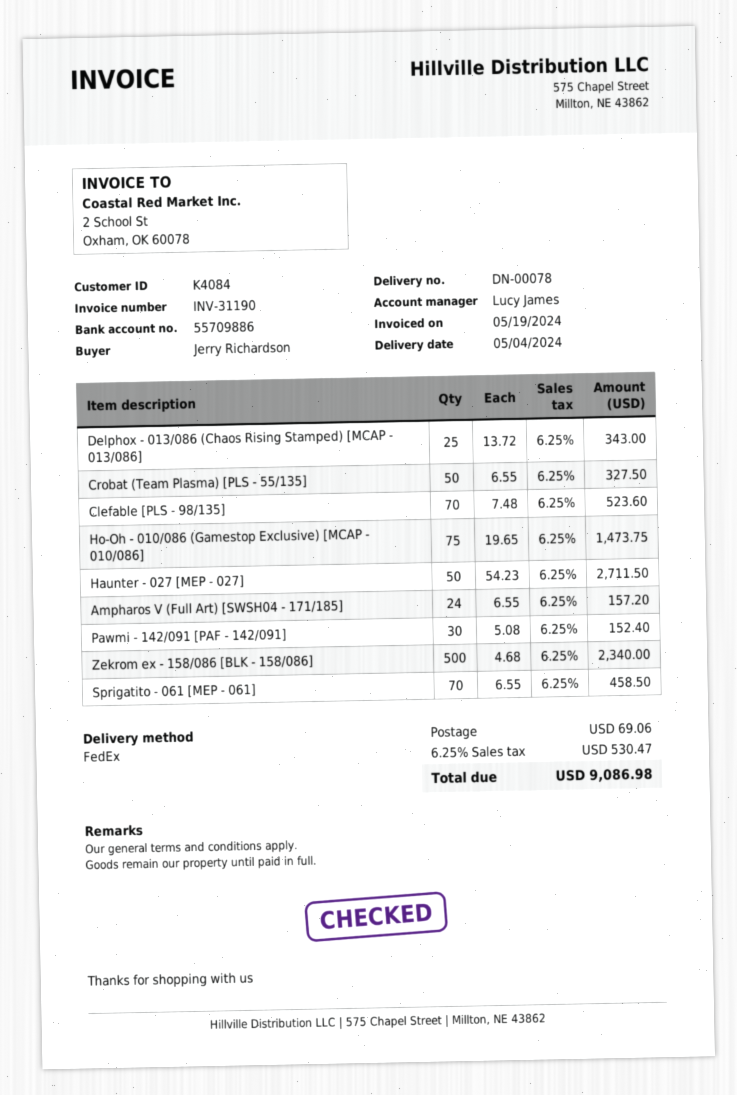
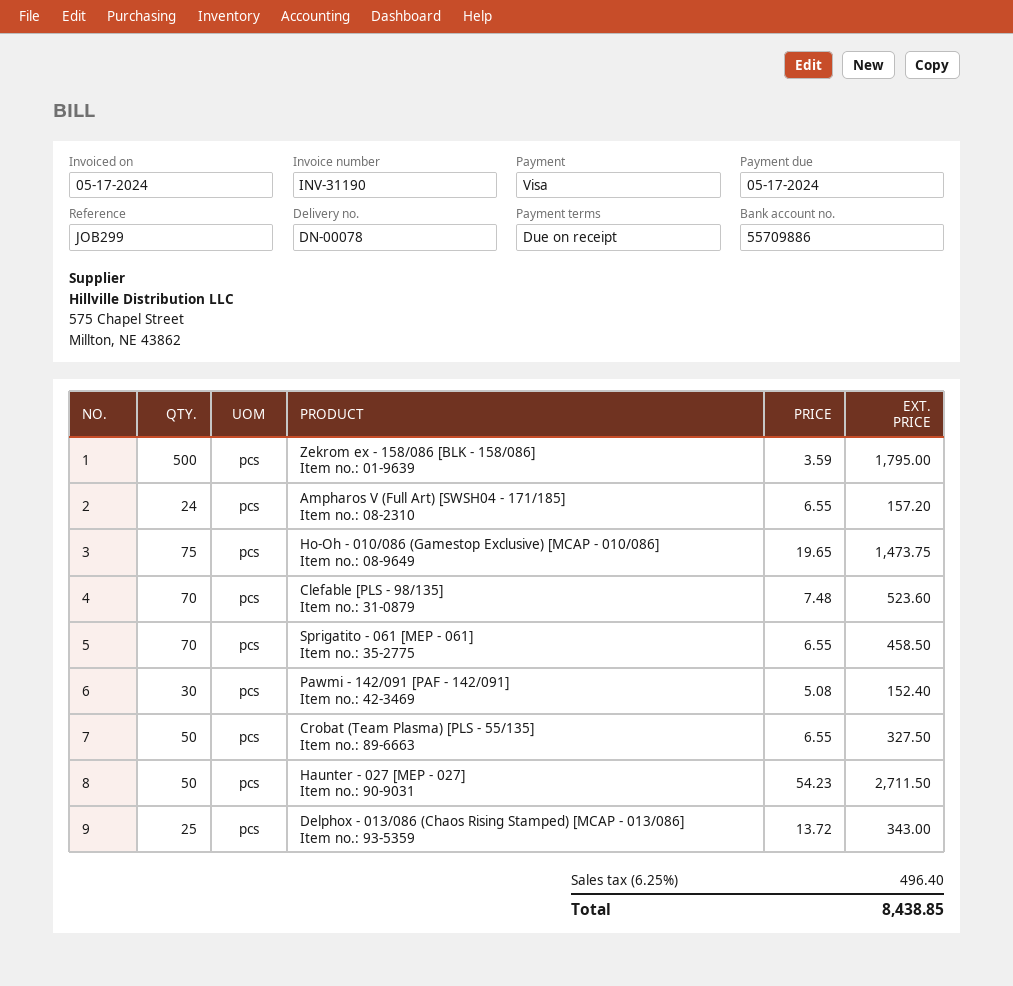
invoice date: 2024-05-19 -> 2024-05-17
Zekrom ex - 158/086 [BLK - 158/086]: 500 x 4.68 = 2340.00 -> 500 x 3.59 = 1795.00
shipping: 69.06 -> none
tax: 6.25% = 530.47 -> 6.25% = 496.40
total: 9086.98 -> 8438.85

